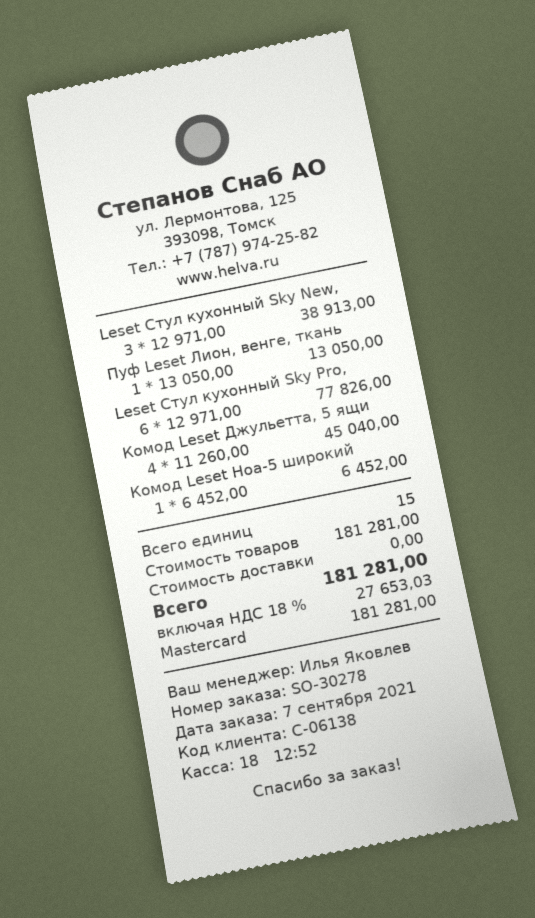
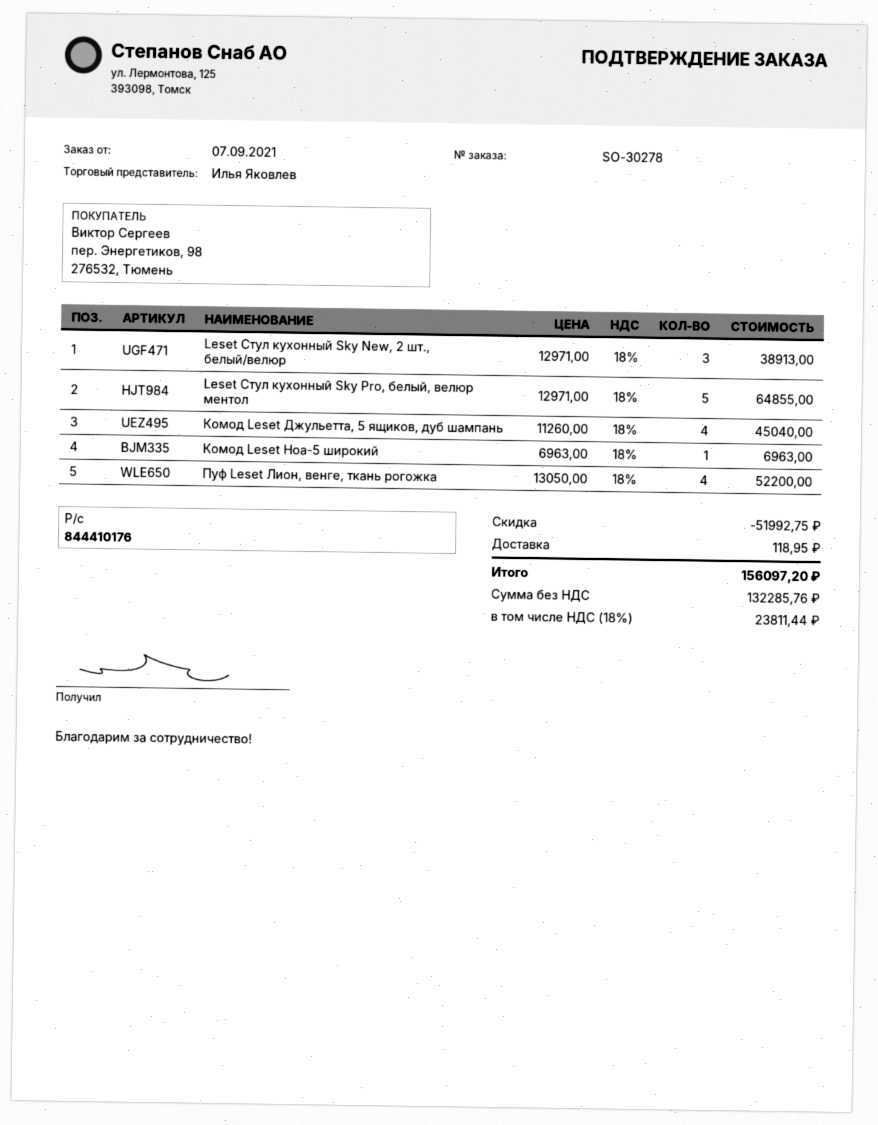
Пуф Leset Лион, венге, ткань: 1 x 13050.00 = 13050.00 -> 4 x 13050.00 = 52200.00
Leset Стул кухонный Sky Pro,: 6 x 12971.00 = 77826.00 -> 5 x 12971.00 = 64855.00
Комод Leset Ноа-5 широкий: 1 x 6452.00 = 6452.00 -> 1 x 6963.00 = 6963.00
discount: none -> 51992.75
shipping: 0.00 -> 118.95
tax: 18% = 27653.03 -> 18% = 23811.44
total: 181281.00 -> 156097.20

